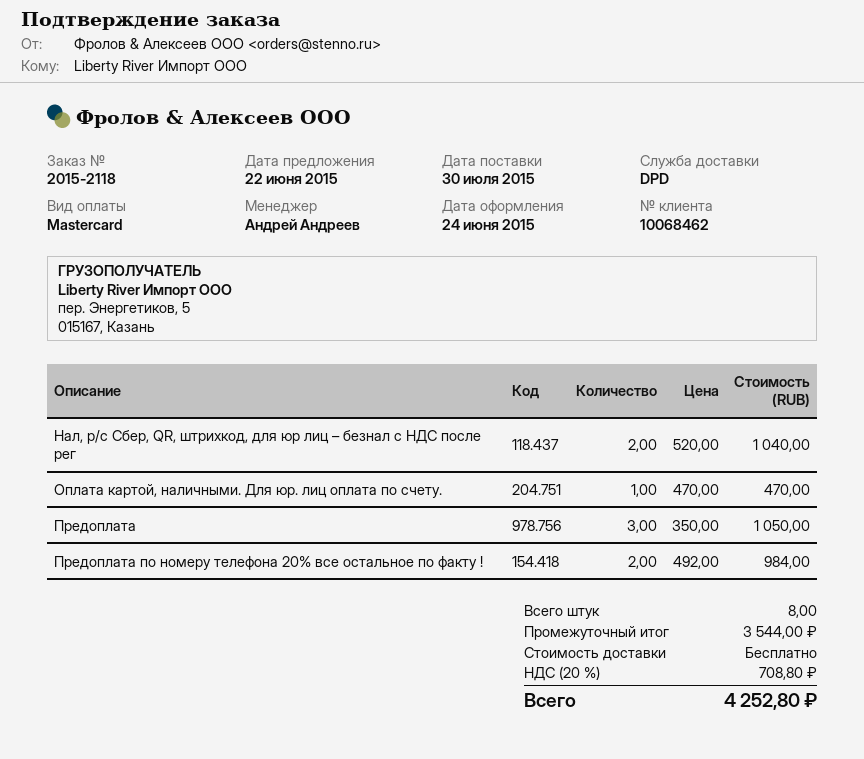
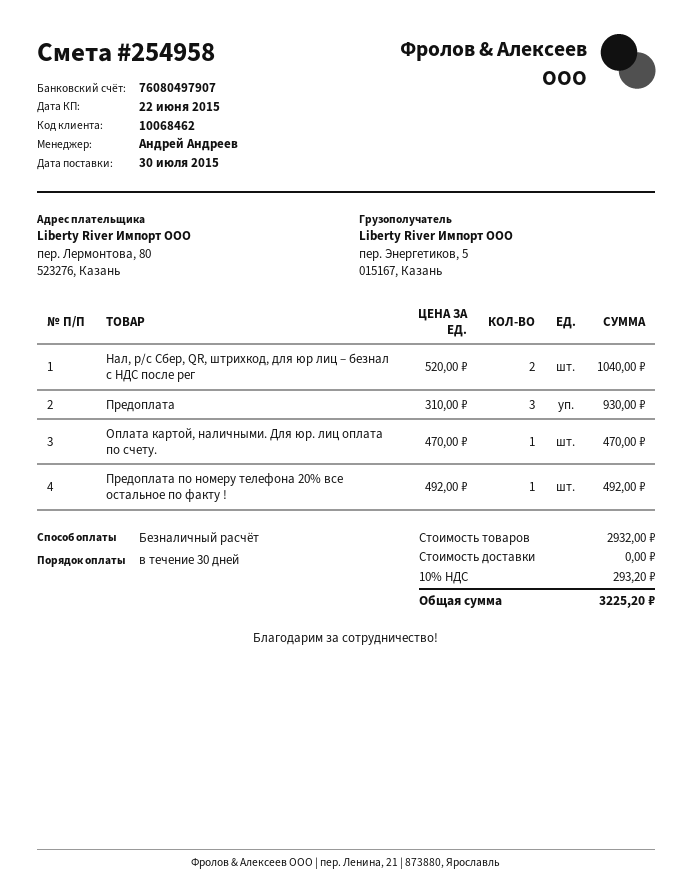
payment method: Mastercard -> bank transfer
Предоплата: 3 x 350.00 = 1050.00 -> 3 x 310.00 = 930.00
Предоплата по номеру телефона 20% все остальное по факту !: 2 x 492.00 = 984.00 -> 1 x 492.00 = 492.00
subtotal: 3544.00 -> 2932.00
tax: 20% = 708.80 -> 10% = 293.20
total: 4252.80 -> 3225.20

